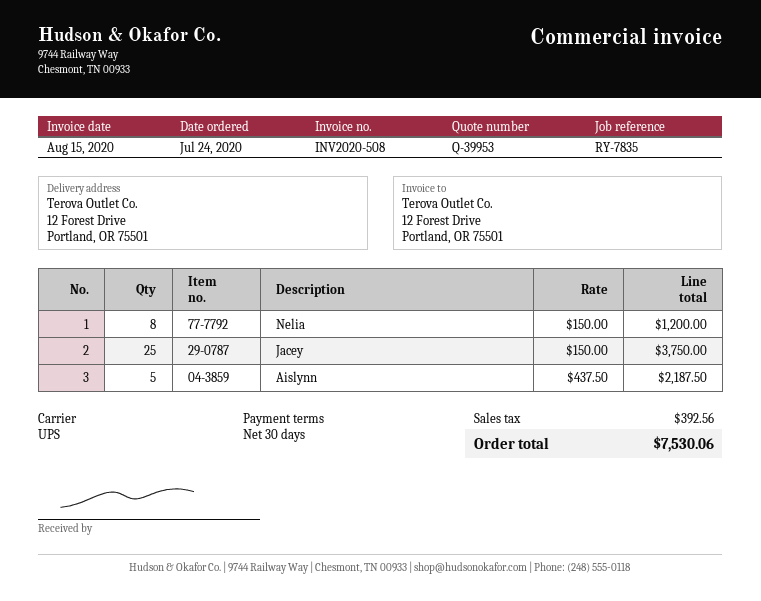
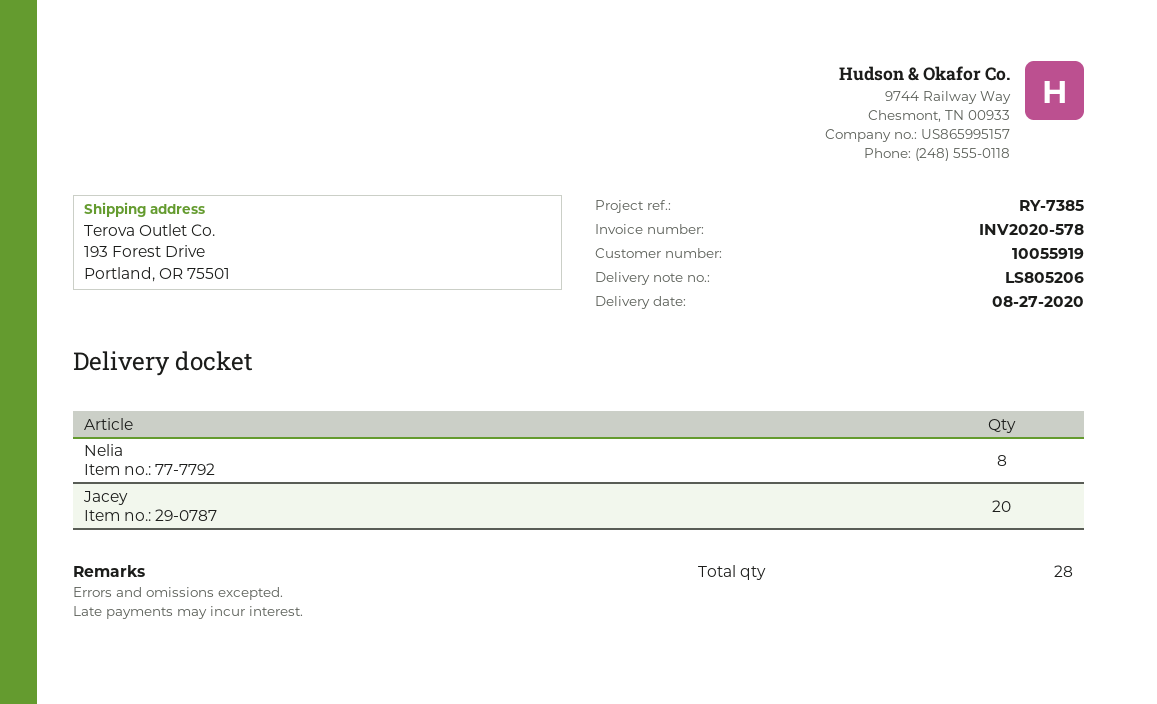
invoice number: INV2020-508 -> INV2020-578
reference: RY-7835 -> RY-7385
ship to: 12 Forest Drive, Portland, OR 75501 -> 193 Forest Drive, Portland, OR 75501
Jacey: 25 -> 20
Aislynn: 5 -> none

